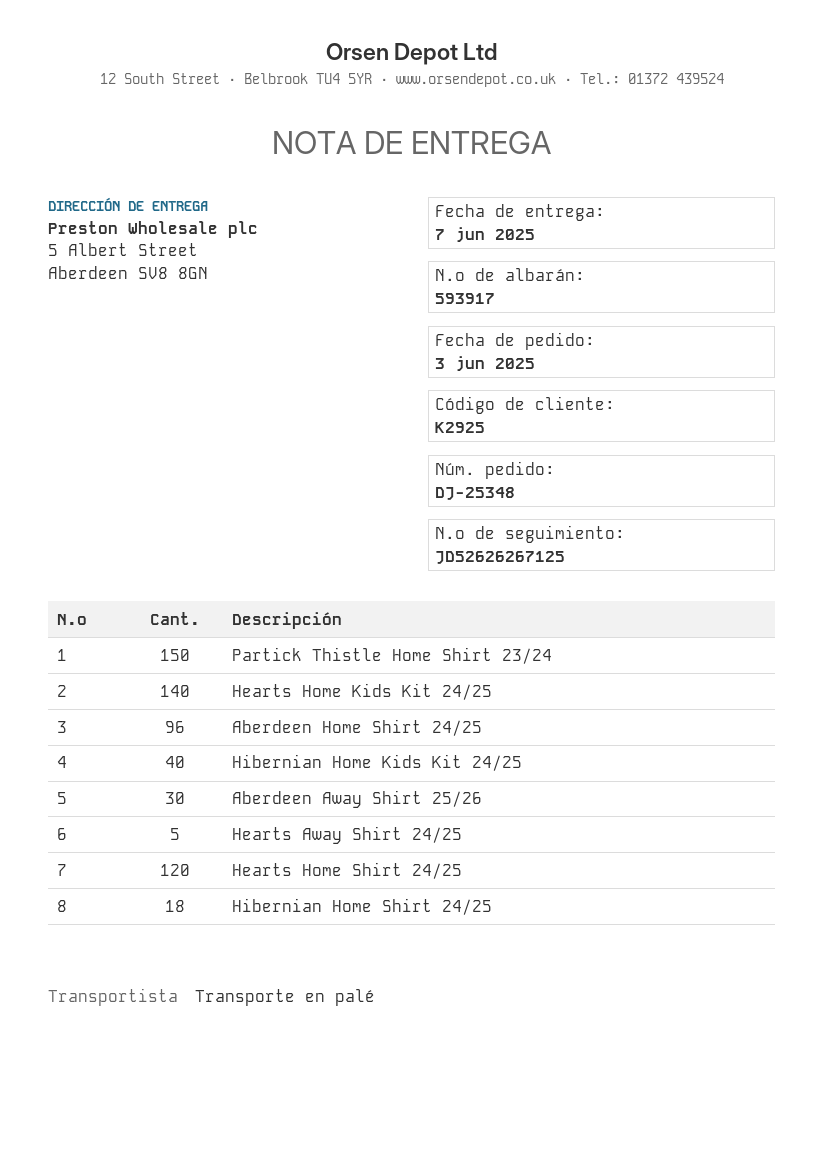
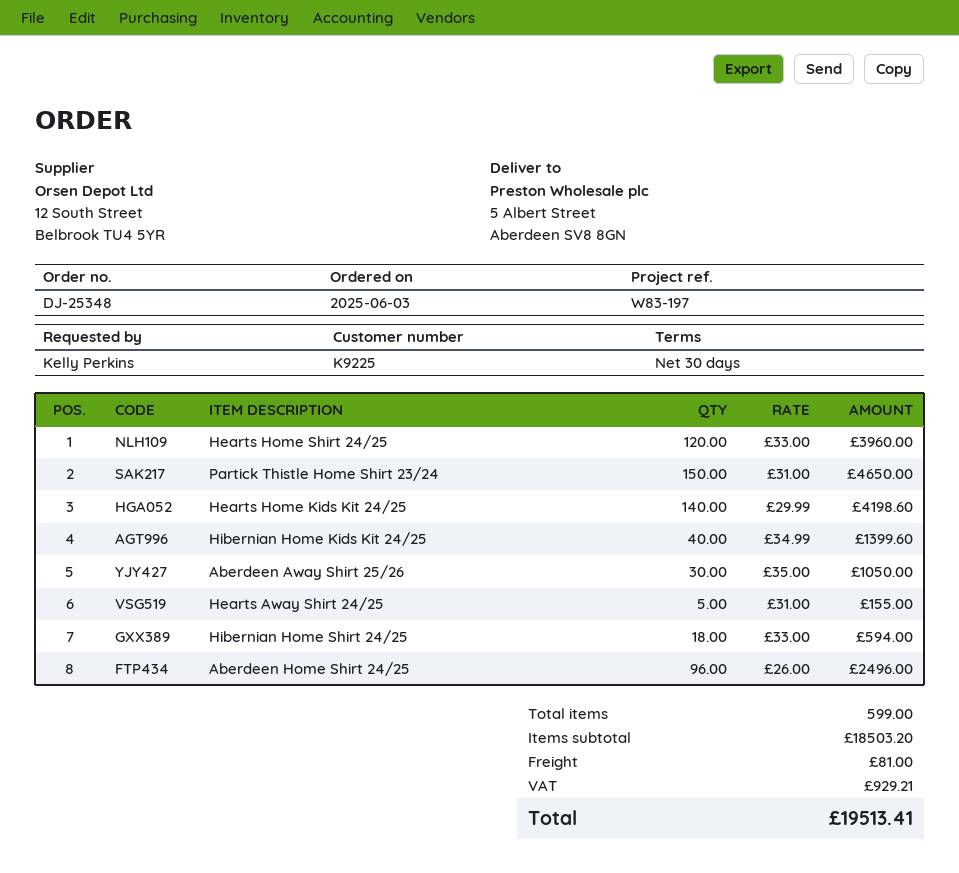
customer number: K2925 -> K9225

